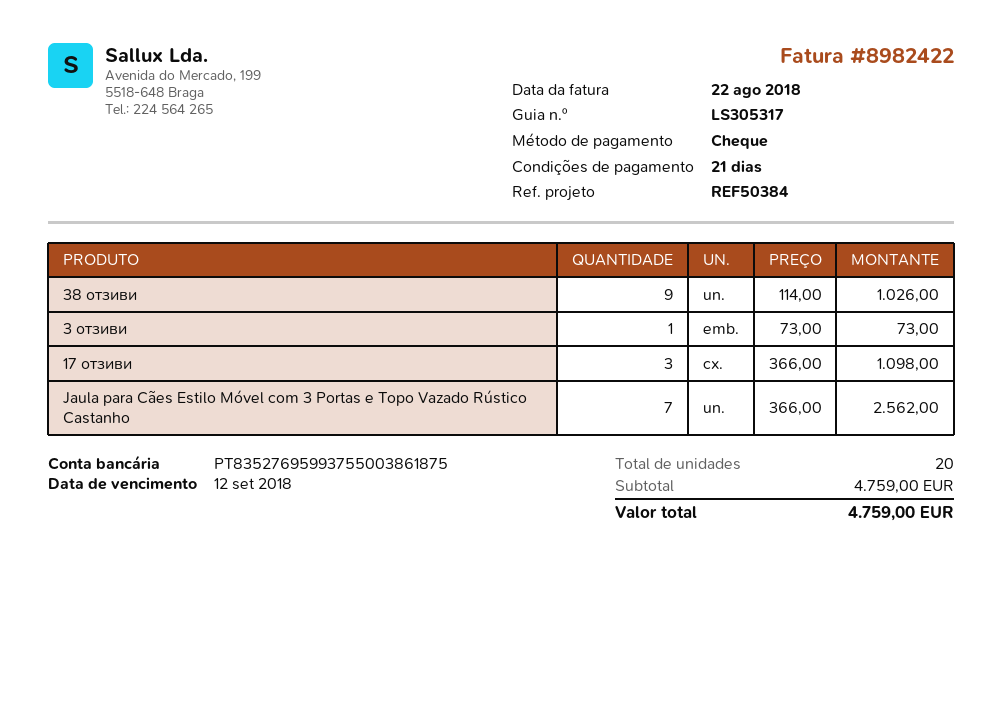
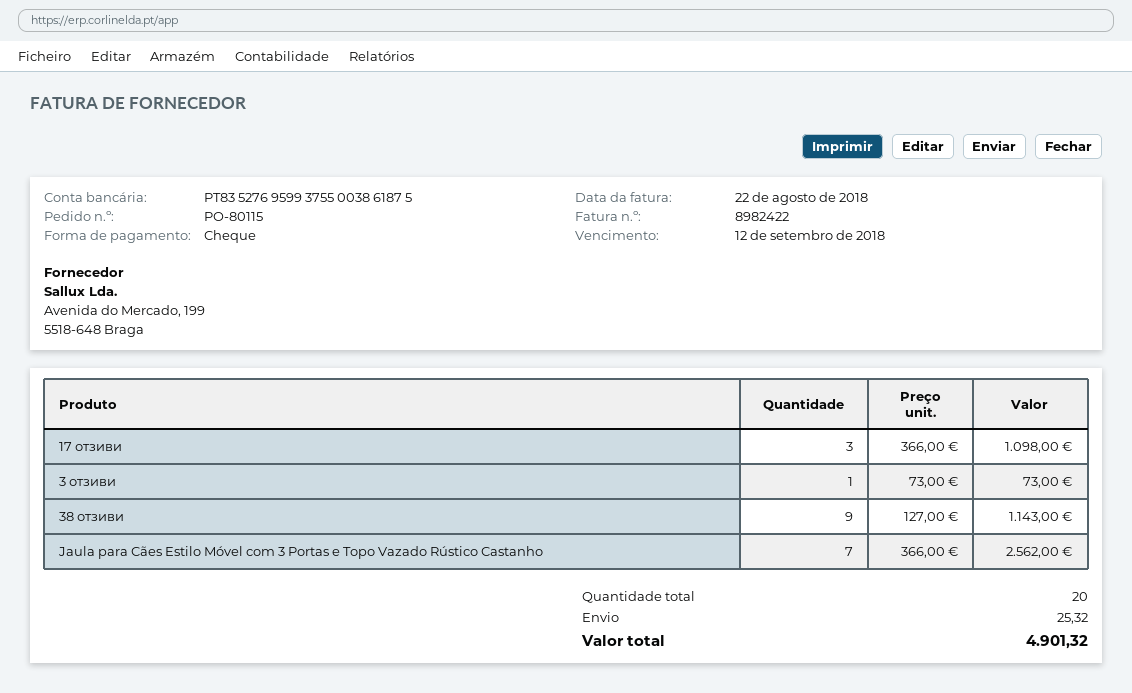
38 отзиви: 9 x 114.00 = 1026.00 -> 9 x 127.00 = 1143.00
shipping: none -> 25.32
total: 4759.00 -> 4901.32

